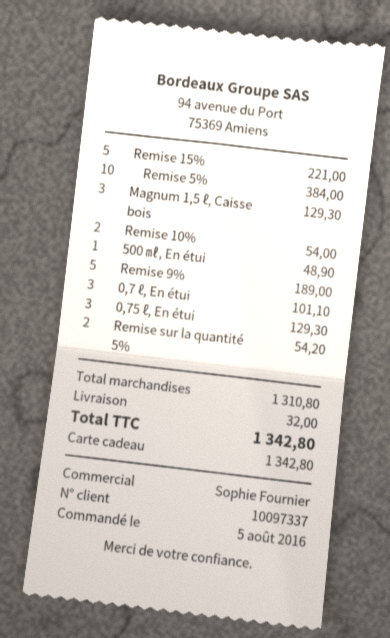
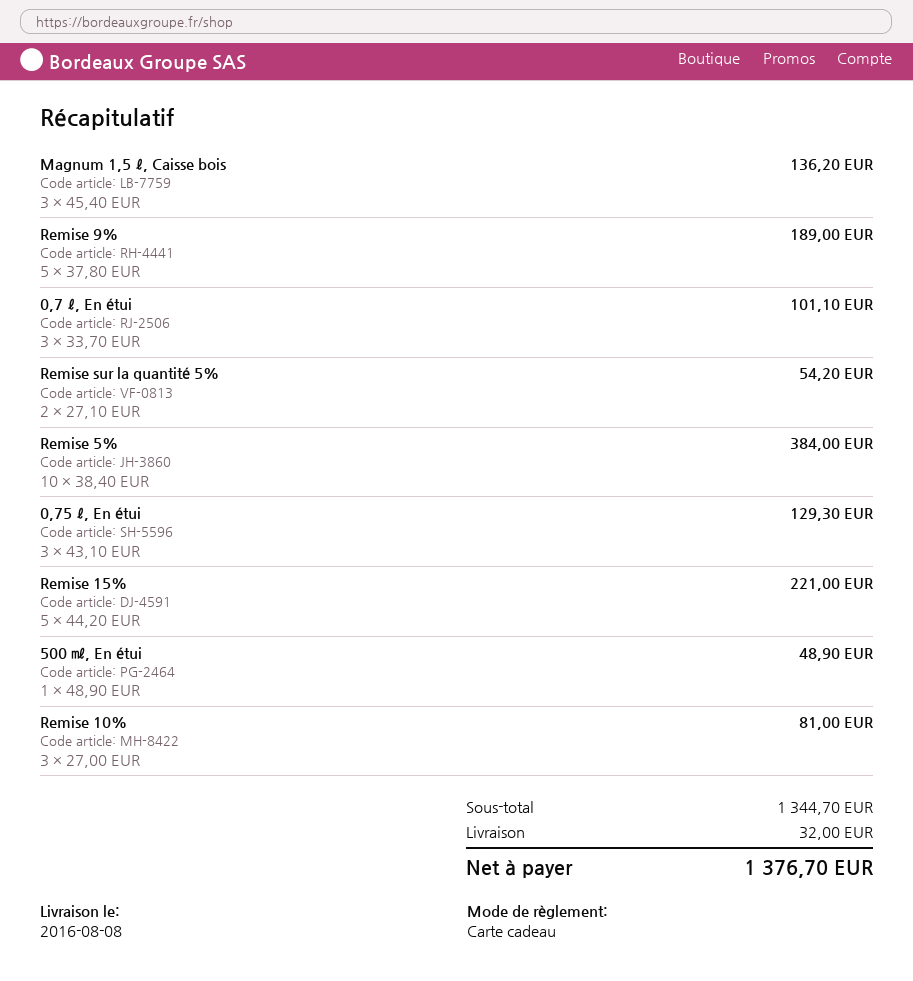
Magnum 1,5 ℓ, Caisse bois: 3 for 129.30 -> 3 for 136.20
Remise 10%: 2 for 54.00 -> 3 for 81.00
subtotal: 1310.80 -> 1344.70
total: 1342.80 -> 1376.70

